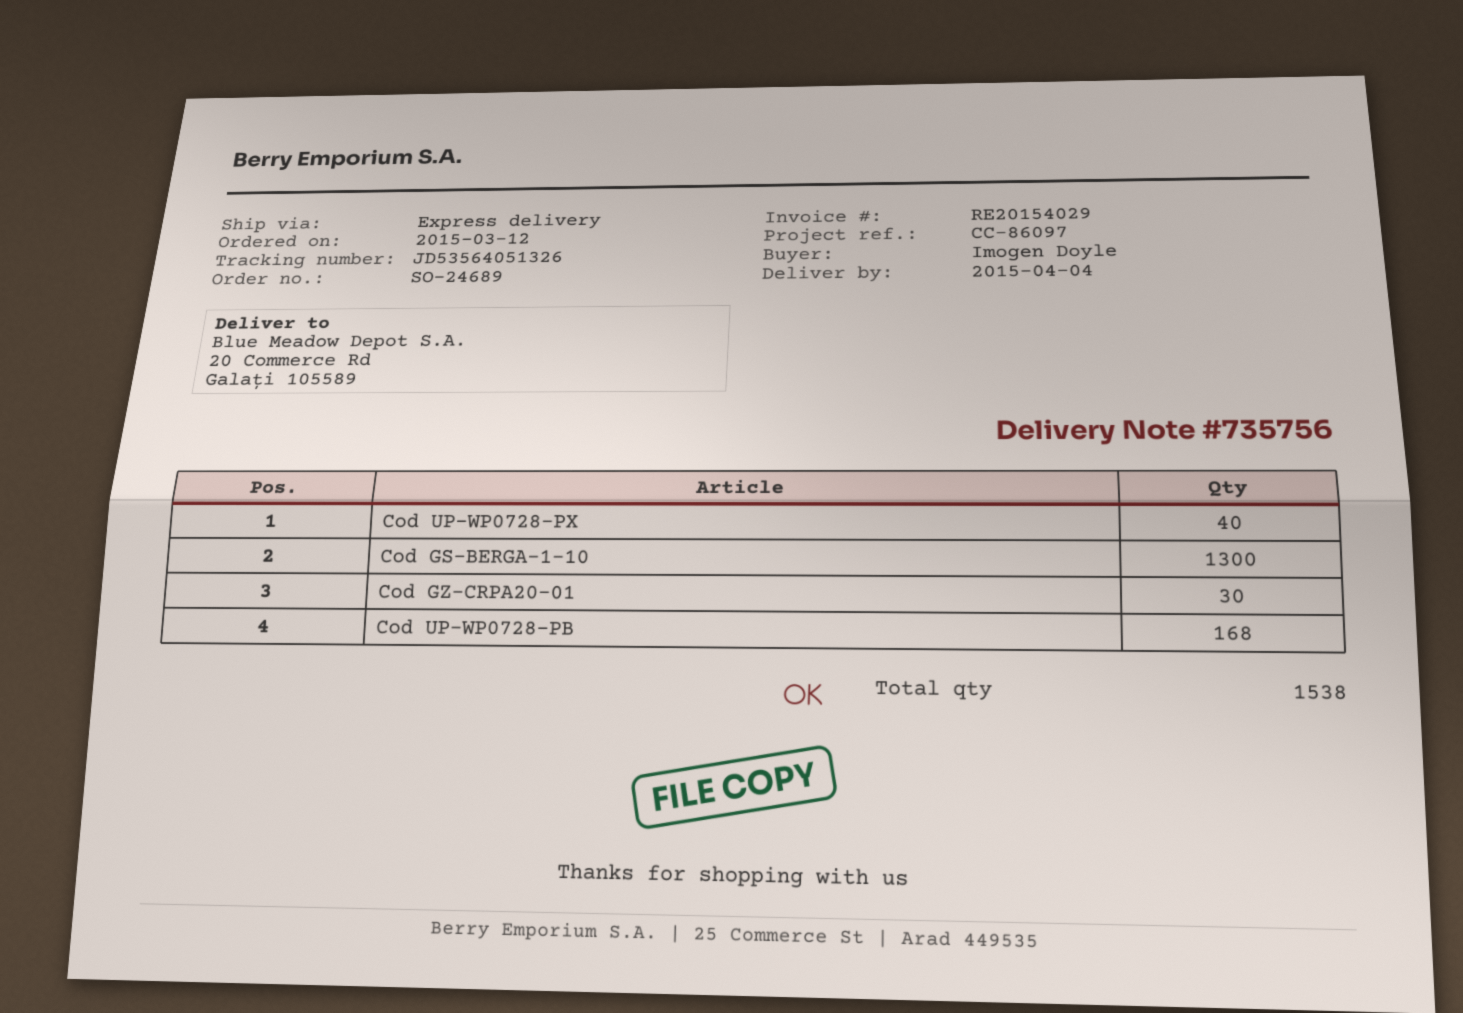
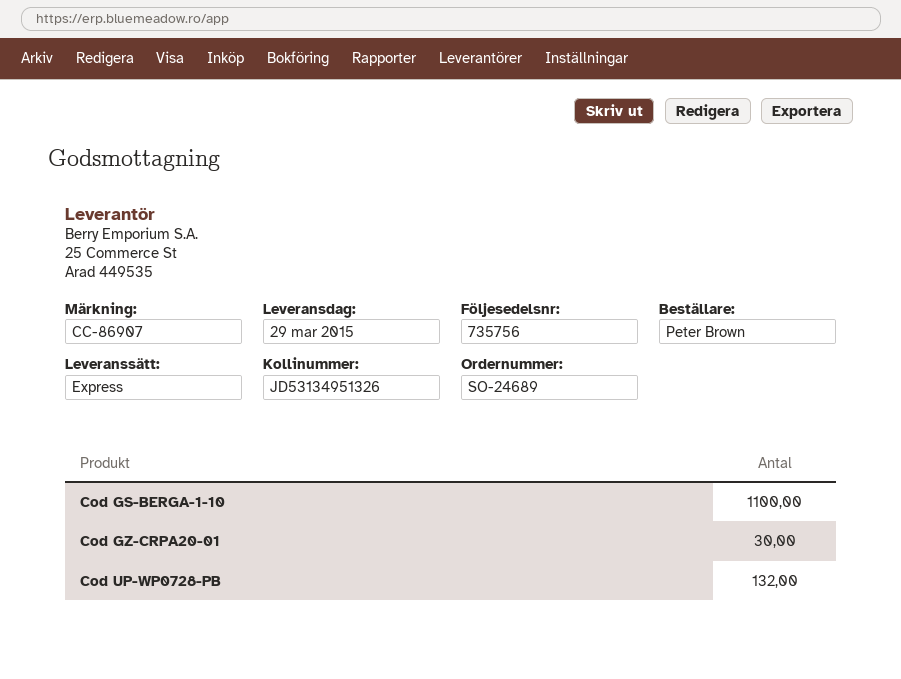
delivery date: 2015-04-04 -> 2015-03-29
reference: CC-86097 -> CC-86907
ordered by: Imogen Doyle -> Peter Brown
tracking number: JD53564051326 -> JD53134951326
Cod UP-WP0728-PX: 40 -> none
Cod GS-BERGA-1-10: 1300 -> 1100
Cod UP-WP0728-PB: 168 -> 132

